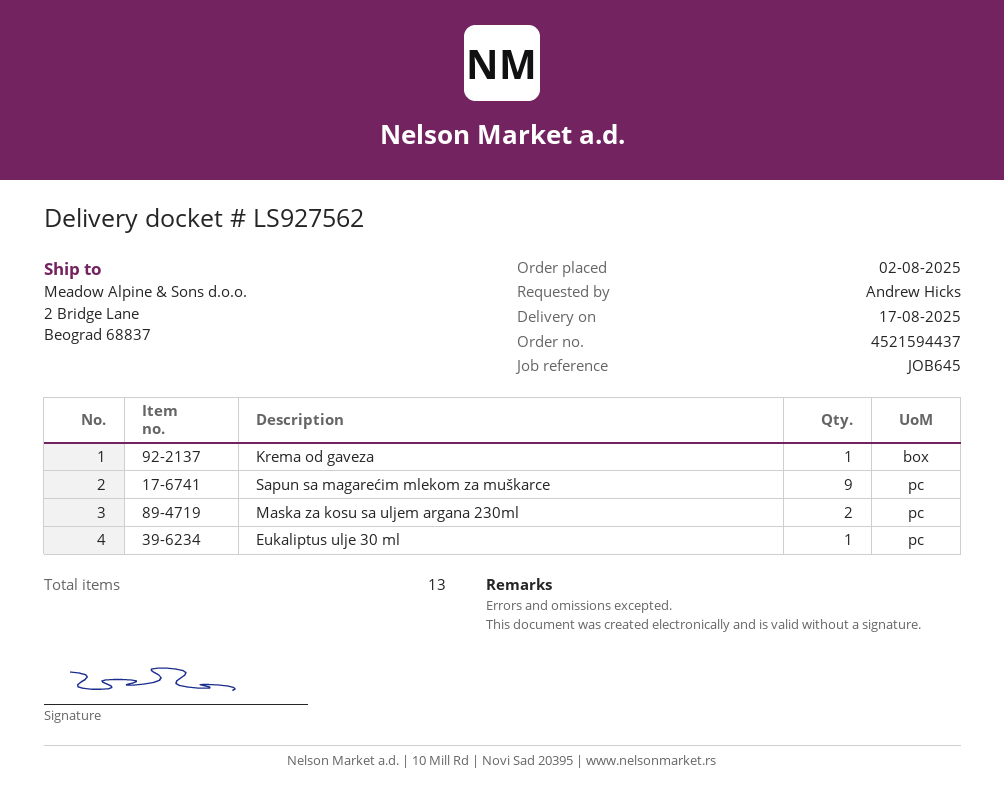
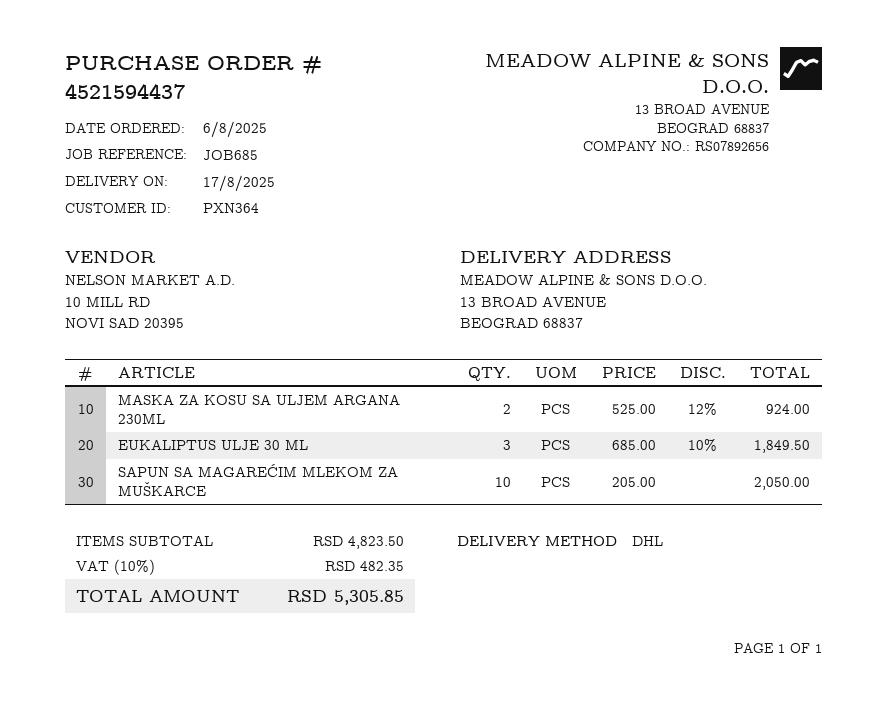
order date: 2025-08-02 -> 2025-08-06
reference: JOB645 -> JOB685
ship to: 2 Bridge Lane, Beograd 68837 -> 13 BROAD AVENUE, BEOGRAD 68837
Krema od gaveza: 1 -> none
Sapun sa magarećim mlekom za muškarce: 9 -> 10
Eukaliptus ulje 30 ml: 1 -> 3

